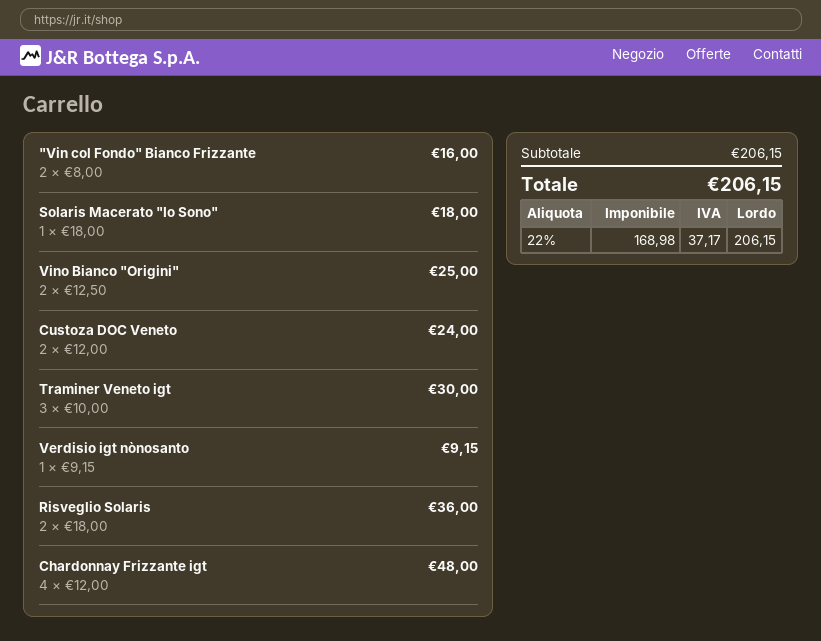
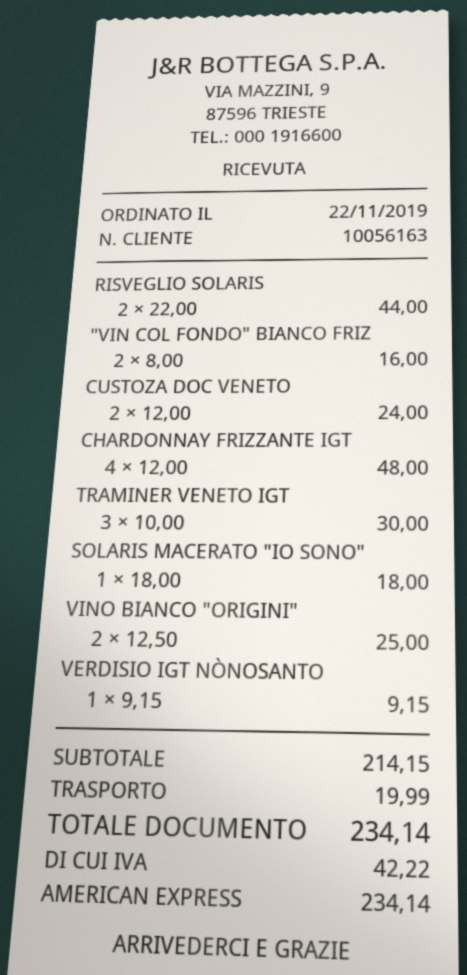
Risveglio Solaris: 2 x 18.00 = 36.00 -> 2 x 22.00 = 44.00
subtotal: 206.15 -> 214.15
shipping: none -> 19.99
tax: 37.17 -> 42.22
total: 206.15 -> 234.14

